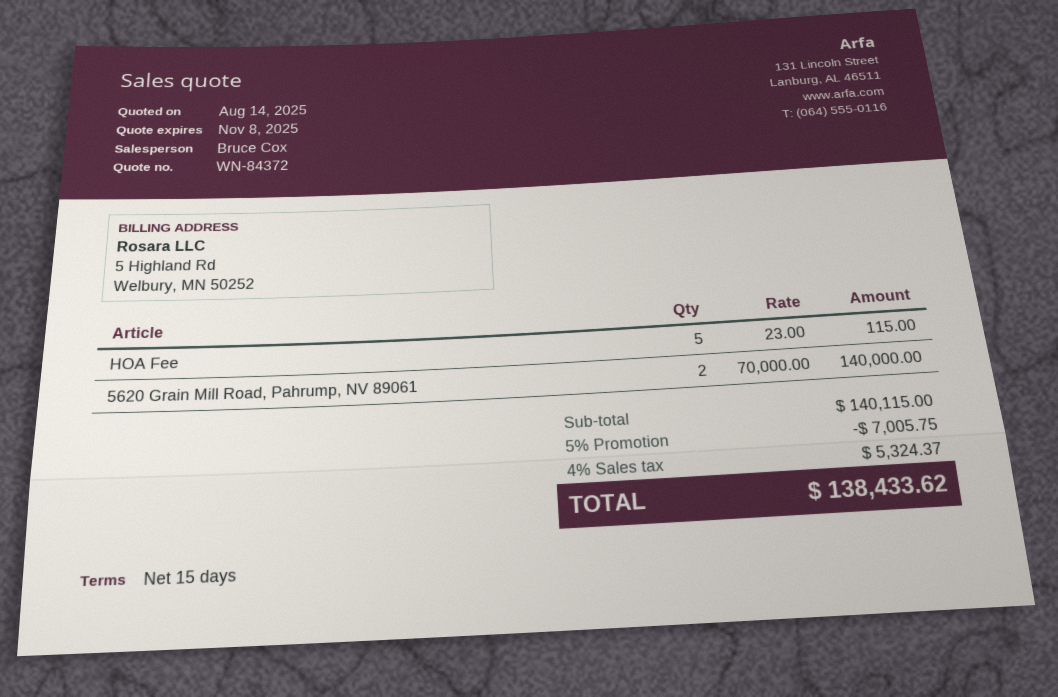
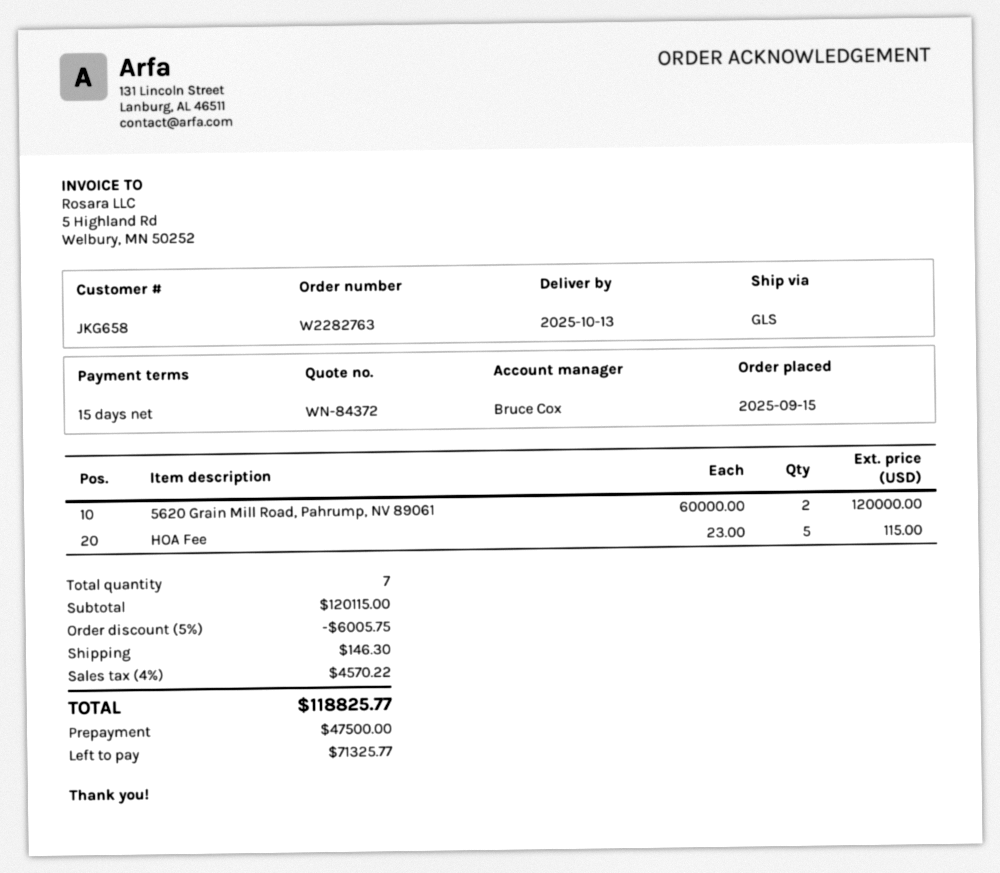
5620 Grain Mill Road, Pahrump, NV 89061: 2 x 70000.00 = 140000.00 -> 2 x 60000.00 = 120000.00
subtotal: 140115.00 -> 120115.00
discount: 5% = 7005.75 -> 5% = 6005.75
shipping: none -> 146.30
tax: 4% = 5324.37 -> 4% = 4570.22
total: 138433.62 -> 118825.77

